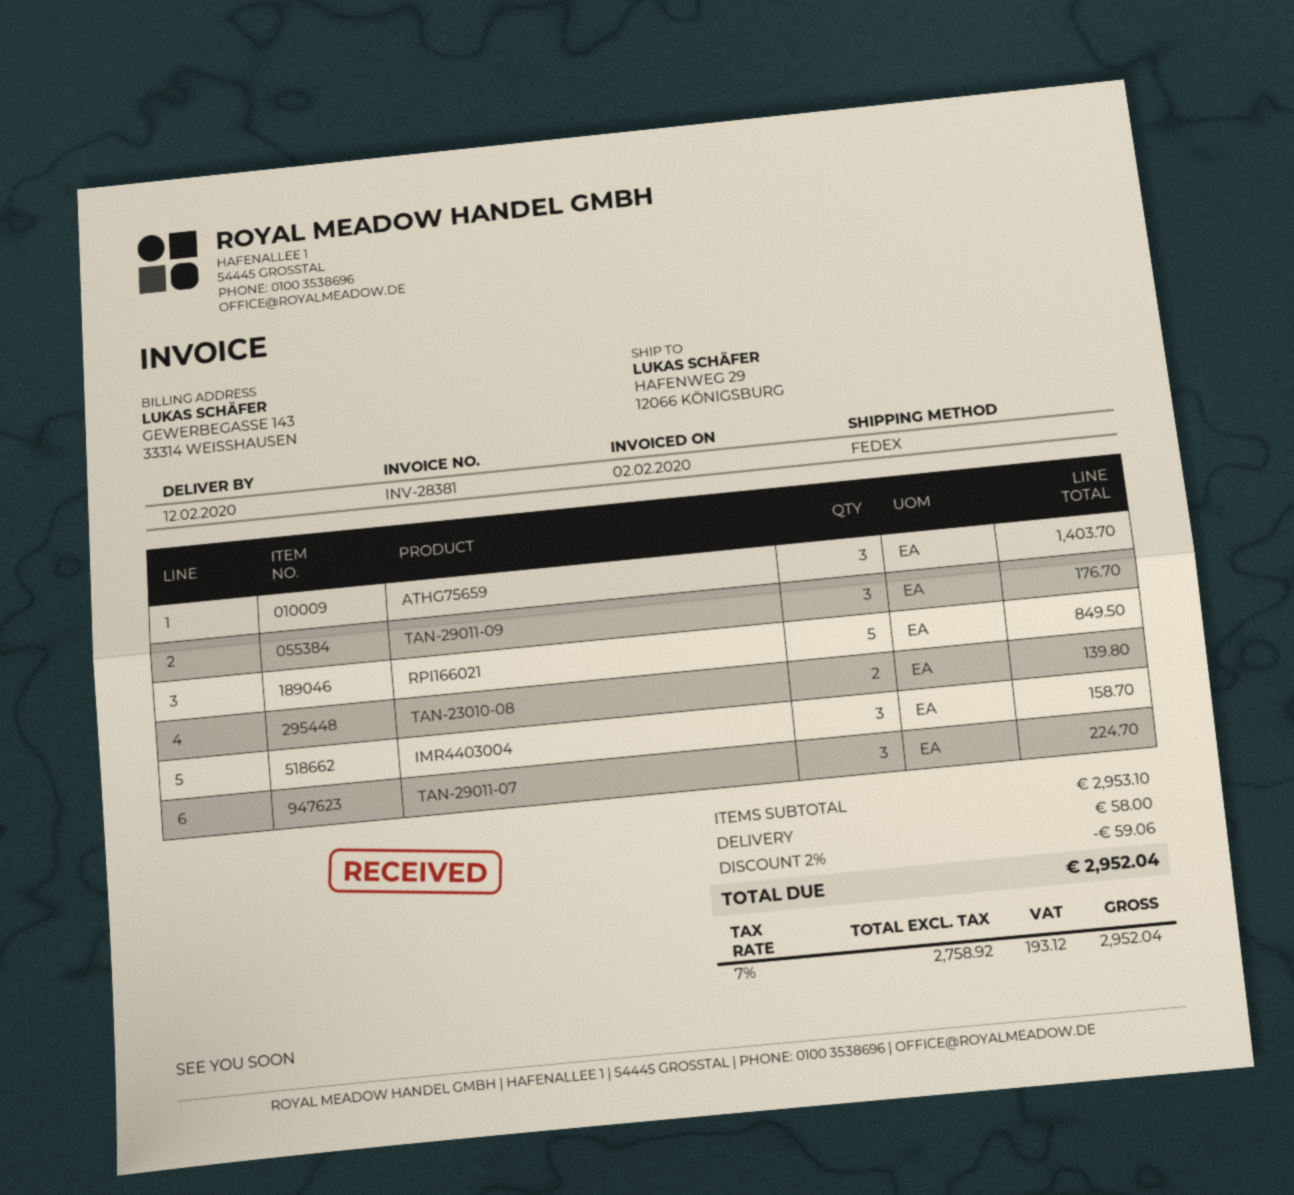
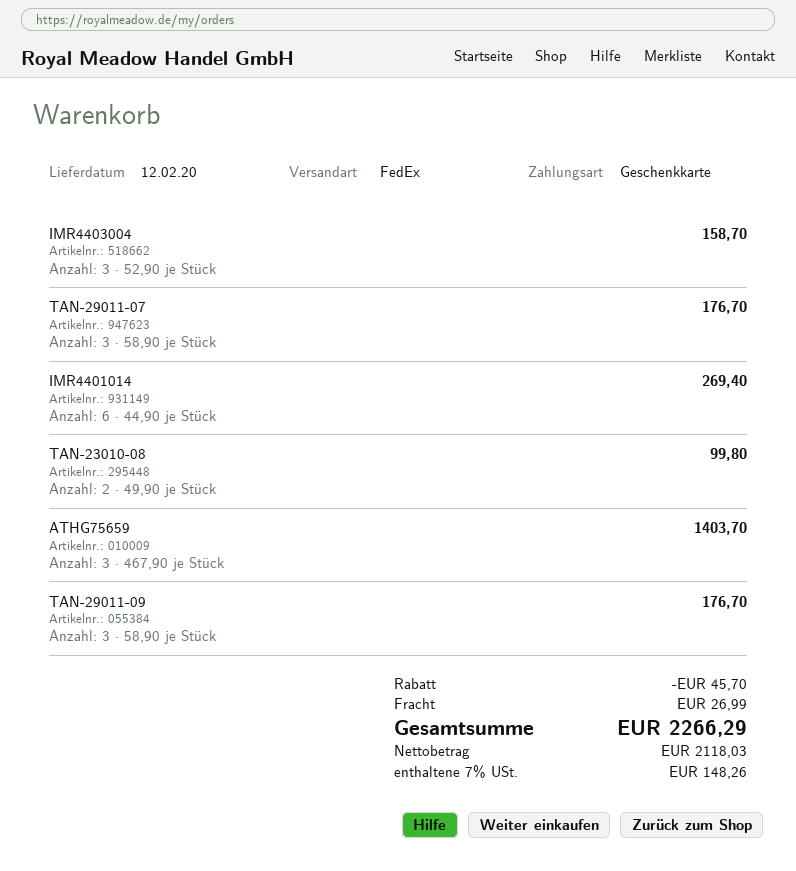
RPI166021: 5 for 849.50 -> none
TAN-23010-08: 2 for 139.80 -> 2 for 99.80
TAN-29011-07: 3 for 224.70 -> 3 for 176.70
IMR4401014: none -> 6 for 269.40
discount: 59.06 -> 45.70
shipping: 58.00 -> 26.99
net: 2758.92 -> 2118.03
tax: 7% = 193.12 -> 7% = 148.26
total: 2952.04 -> 2266.29

